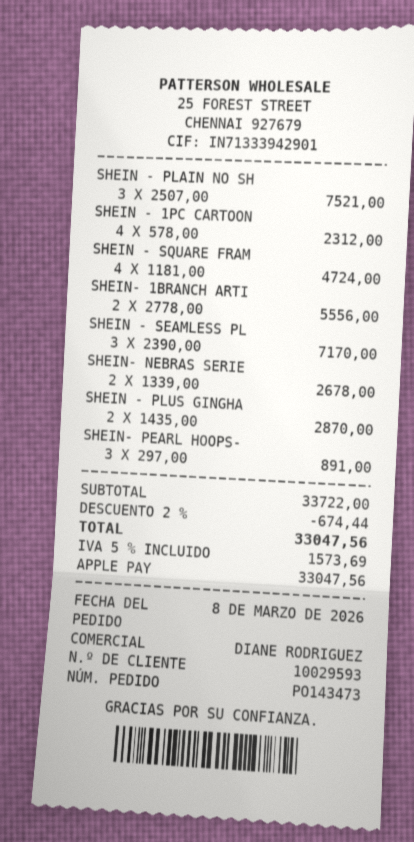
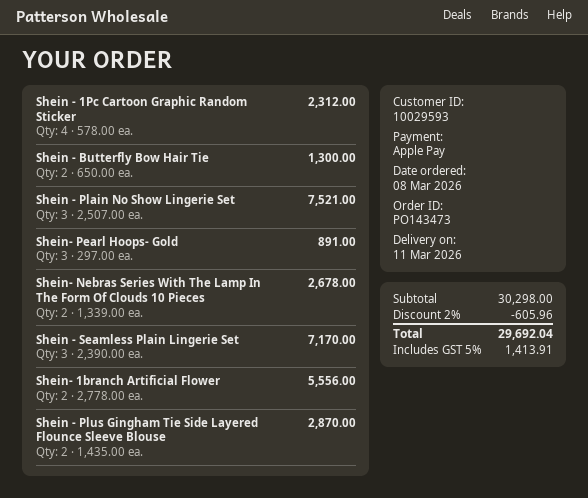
SHEIN - SQUARE FRAM: 4 x 1181.00 = 4724.00 -> none
Shein - Butterfly Bow Hair Tie: none -> 2 x 650.00 = 1300.00
subtotal: 33722.00 -> 30298.00
discount: 2% = 674.44 -> 2% = 605.96
tax: 5% = 1573.69 -> 5% = 1413.91
total: 33047.56 -> 29692.04

